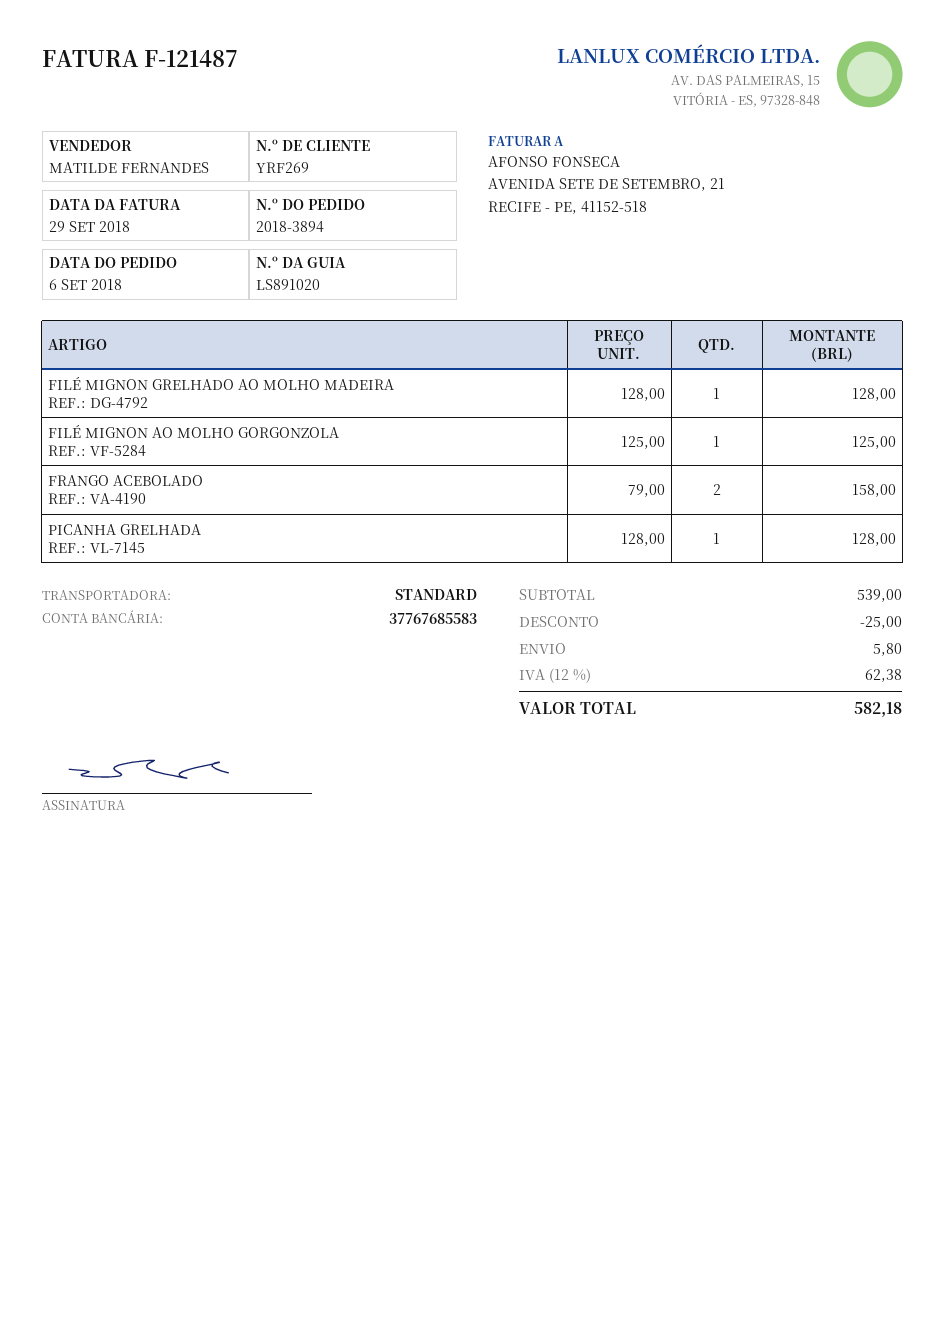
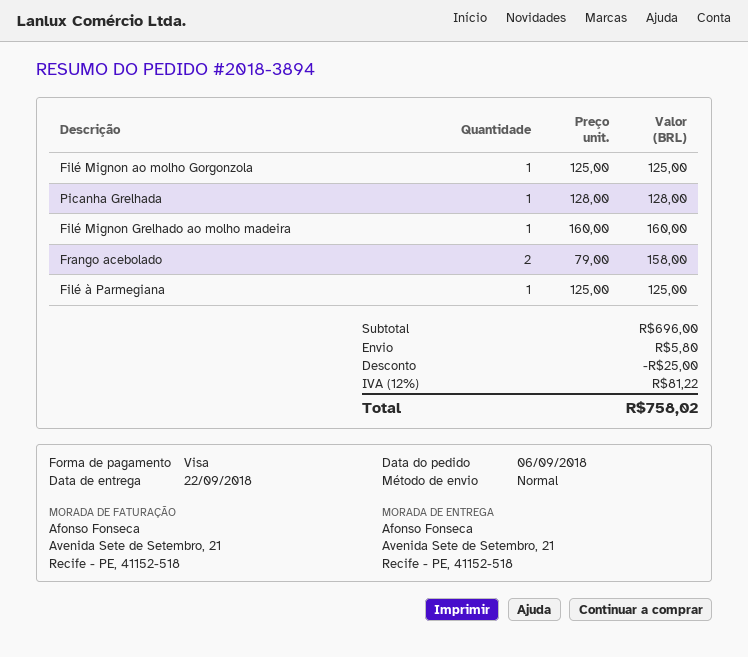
FILÉ MIGNON GRELHADO AO MOLHO MADEIRA: 1 x 128.00 = 128.00 -> 1 x 160.00 = 160.00
Filé à Parmegiana: none -> 1 x 125.00 = 125.00
subtotal: 539.00 -> 696.00
tax: 12% = 62.38 -> 12% = 81.22
total: 582.18 -> 758.02

